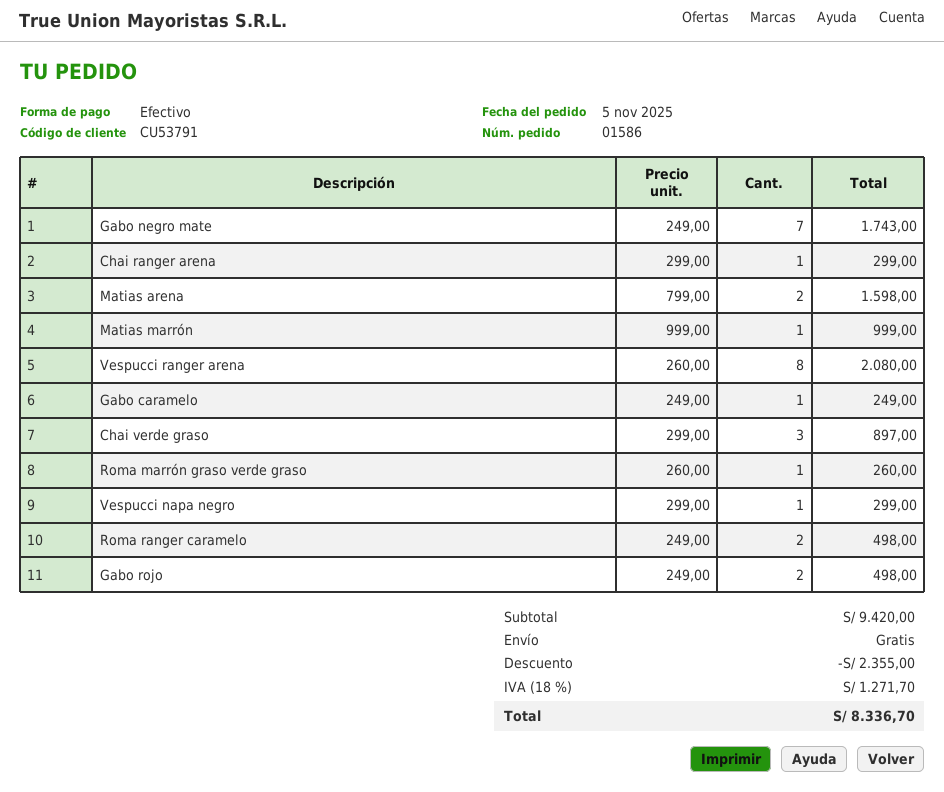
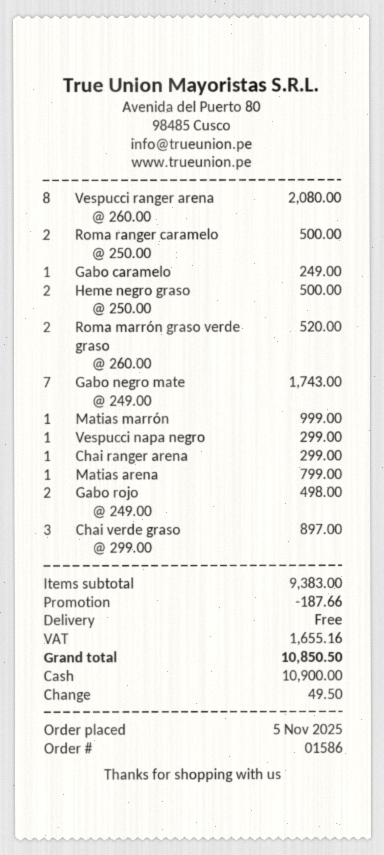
Matias arena: 2 x 799.00 = 1598.00 -> 1 x 799.00 = 799.00
Roma marrón graso verde graso: 1 x 260.00 = 260.00 -> 2 x 260.00 = 520.00
Roma ranger caramelo: 2 x 249.00 = 498.00 -> 2 x 250.00 = 500.00
Heme negro graso: none -> 2 x 250.00 = 500.00
subtotal: 9420.00 -> 9383.00
discount: 2355.00 -> 187.66
tax: 1271.70 -> 1655.16
total: 8336.70 -> 10850.50

